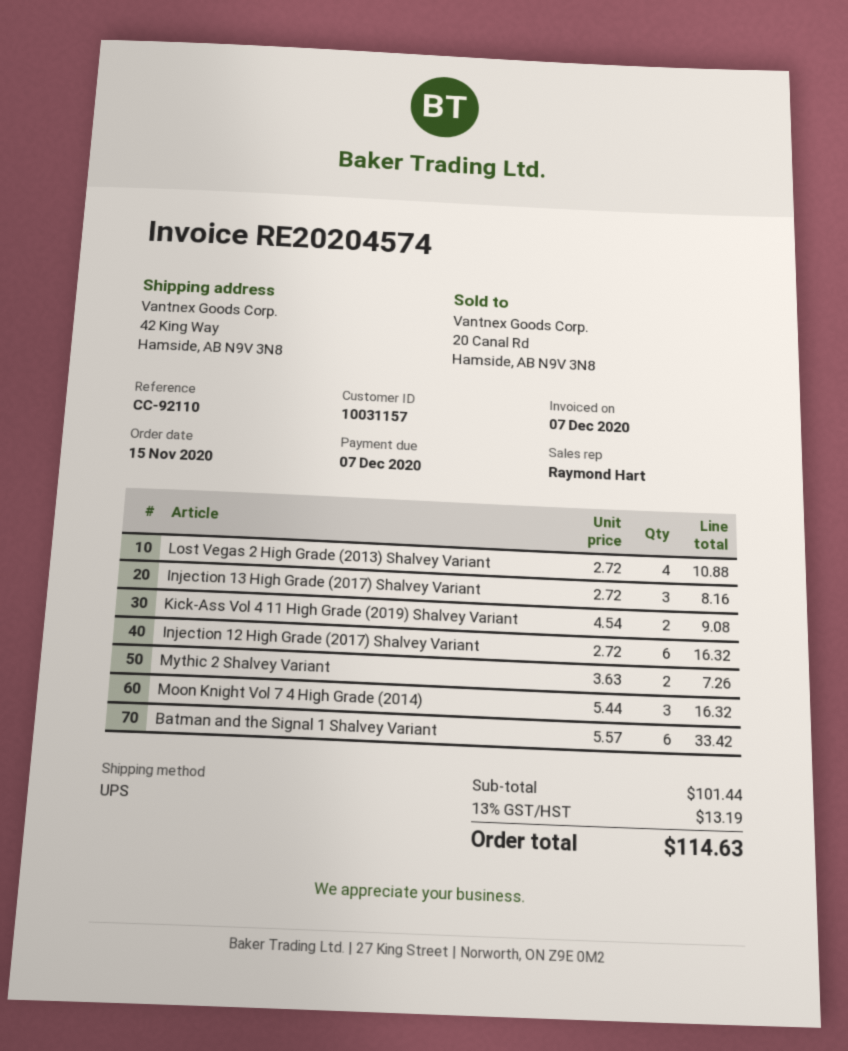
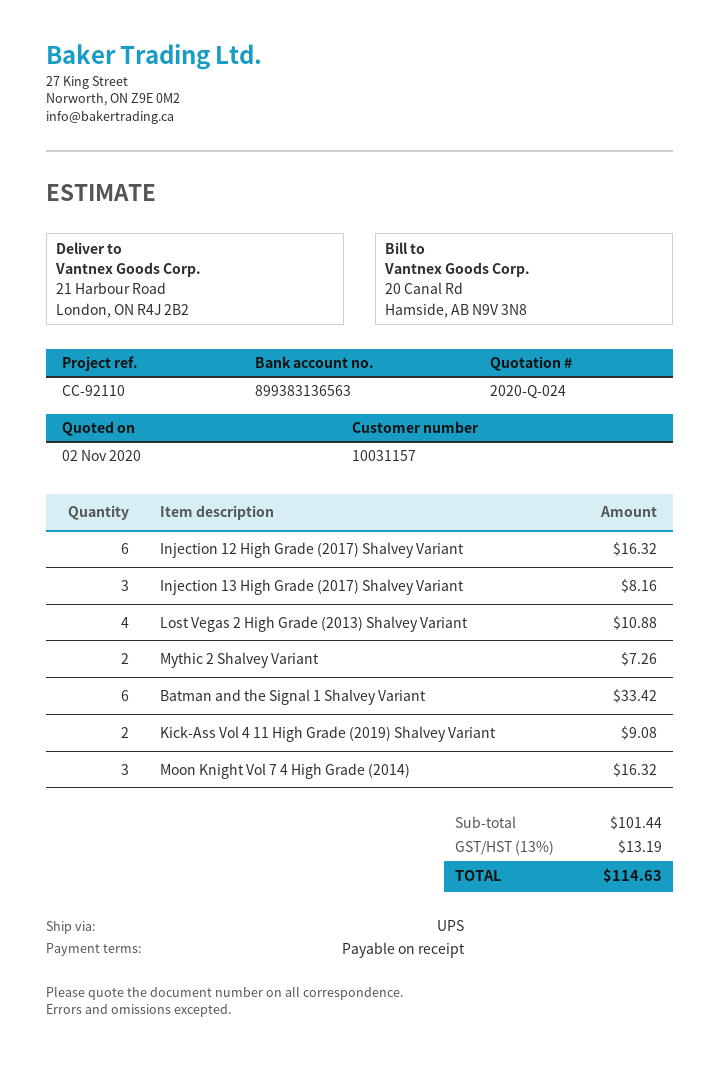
ship to: 42 King Way, Hamside, AB N9V 3N8 -> 21 Harbour Road, London, ON R4J 2B2

